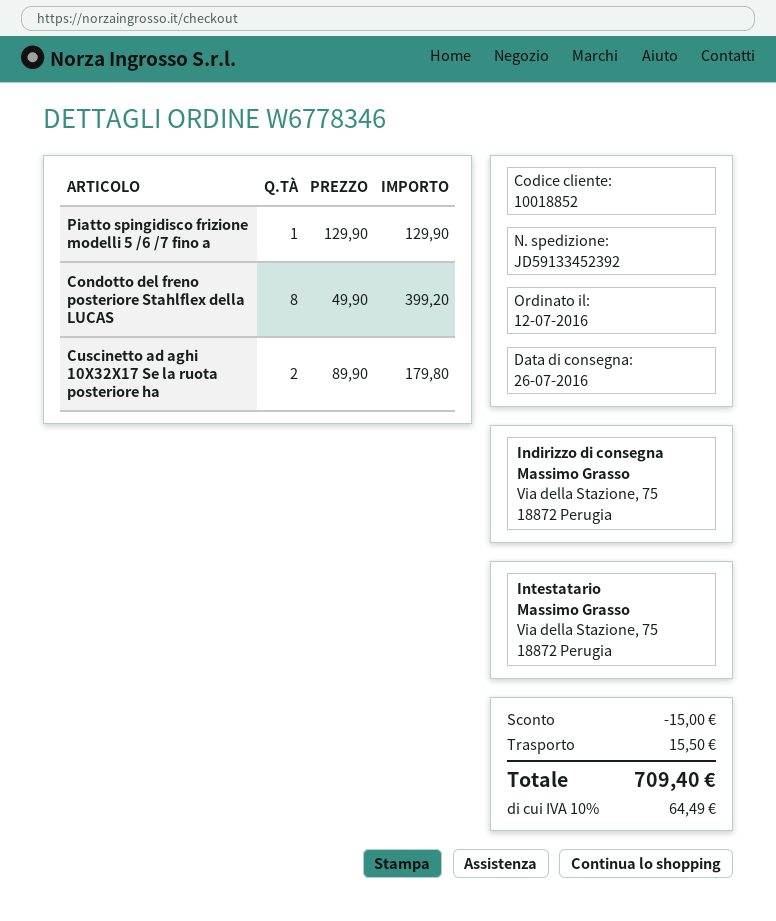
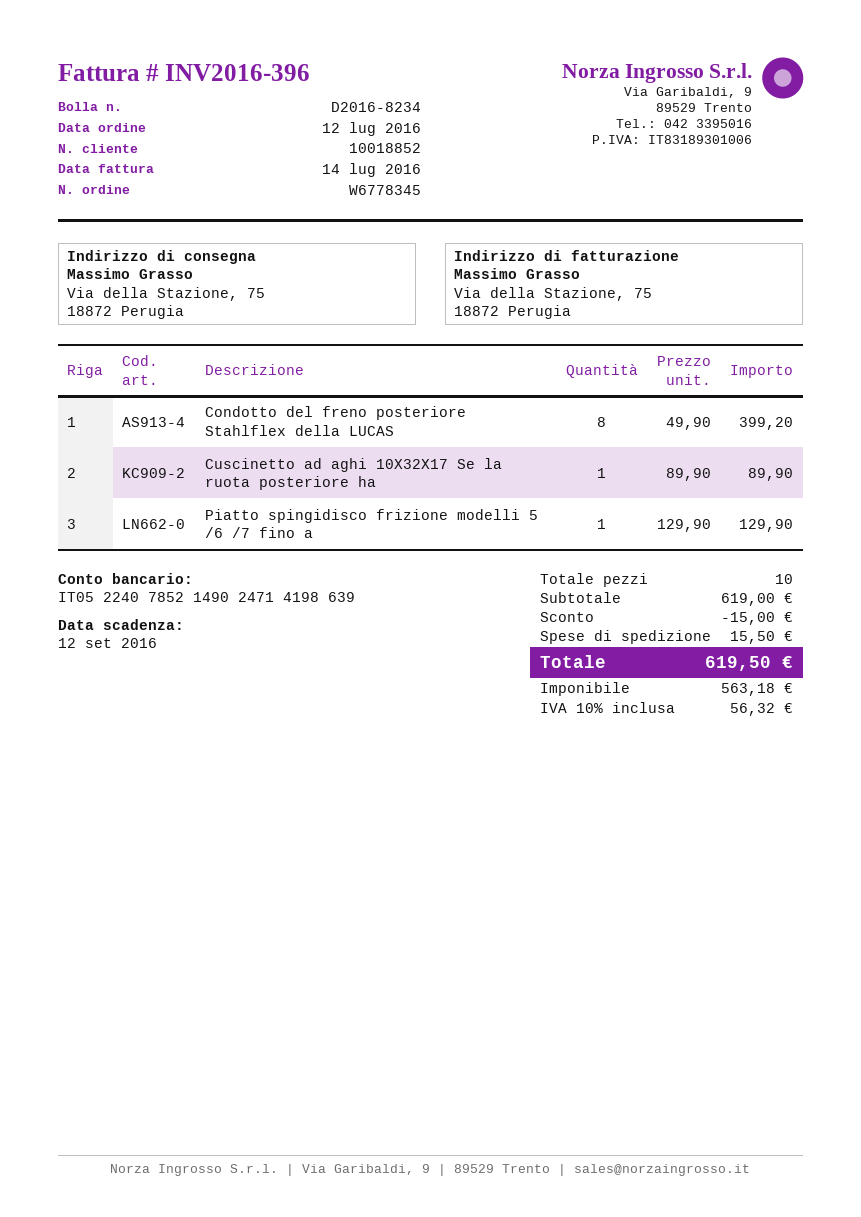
order number: W6778346 -> W6778345
Cuscinetto ad aghi 10X32X17 Se la ruota posteriore ha: 2 x 89.90 = 179.80 -> 1 x 89.90 = 89.90
tax: 10% = 64.49 -> 10% = 56.32
total: 709.40 -> 619.50

